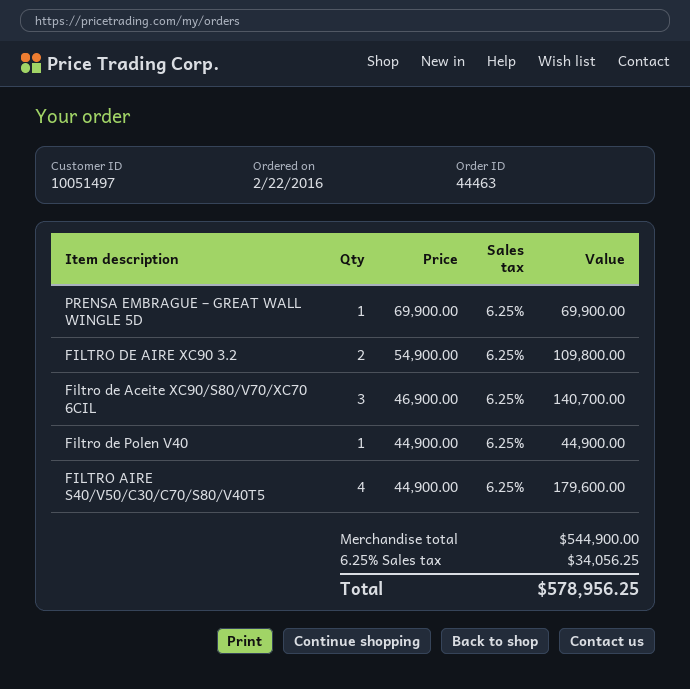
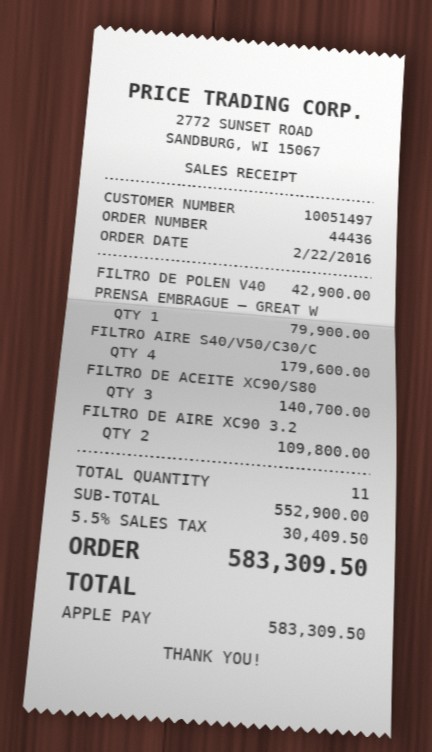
order number: 44463 -> 44436
PRENSA EMBRAGUE – GREAT WALL WINGLE 5D: 1 for 69900.00 -> 1 for 79900.00
Filtro de Polen V40: 1 for 44900.00 -> 1 for 42900.00
subtotal: 544900.00 -> 552900.00
tax: 6.25% = 34056.25 -> 5.5% = 30409.50
total: 578956.25 -> 583309.50

